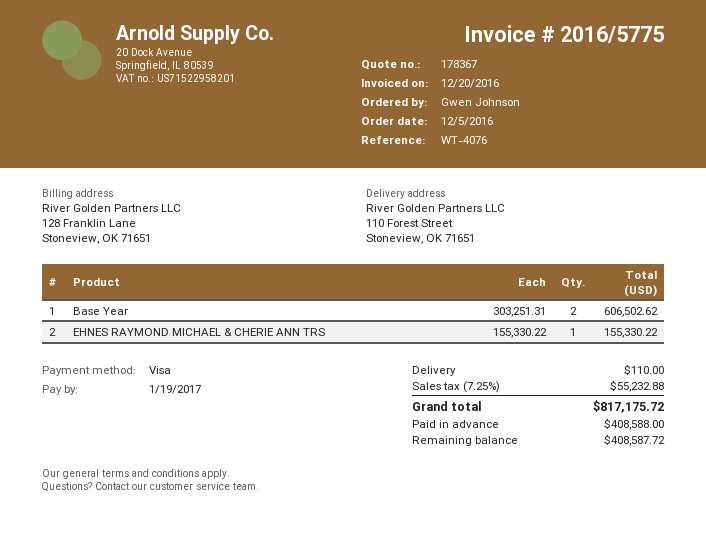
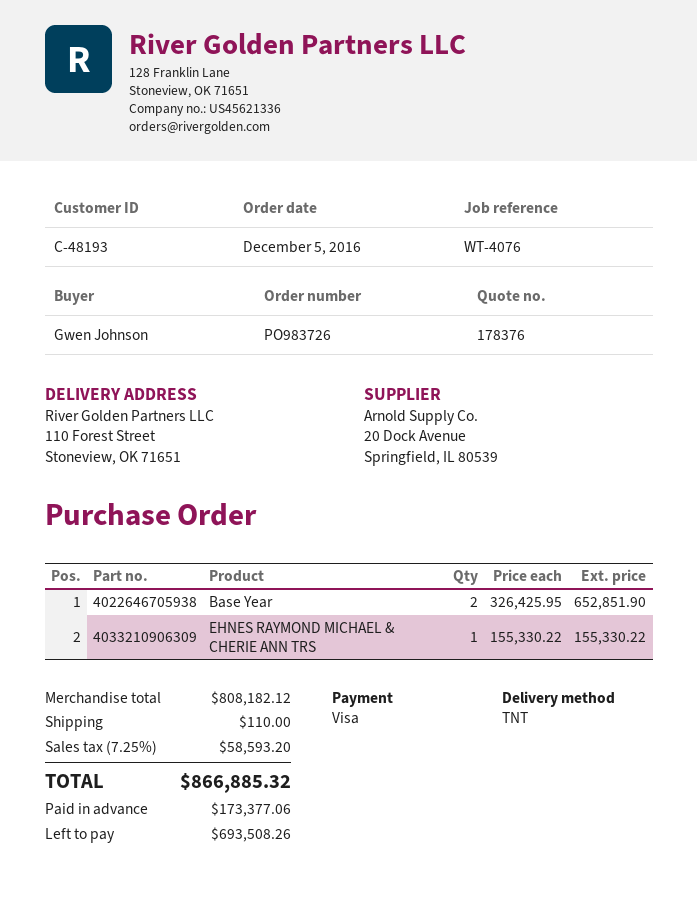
quote number: 178367 -> 178376
Base Year: 2 x 303251.31 = 606502.62 -> 2 x 326425.95 = 652851.90
tax: 7.25% = 55232.88 -> 7.25% = 58593.20
total: 817175.72 -> 866885.32
deposit: 408588.00 -> 173377.06
balance: 408587.72 -> 693508.26

